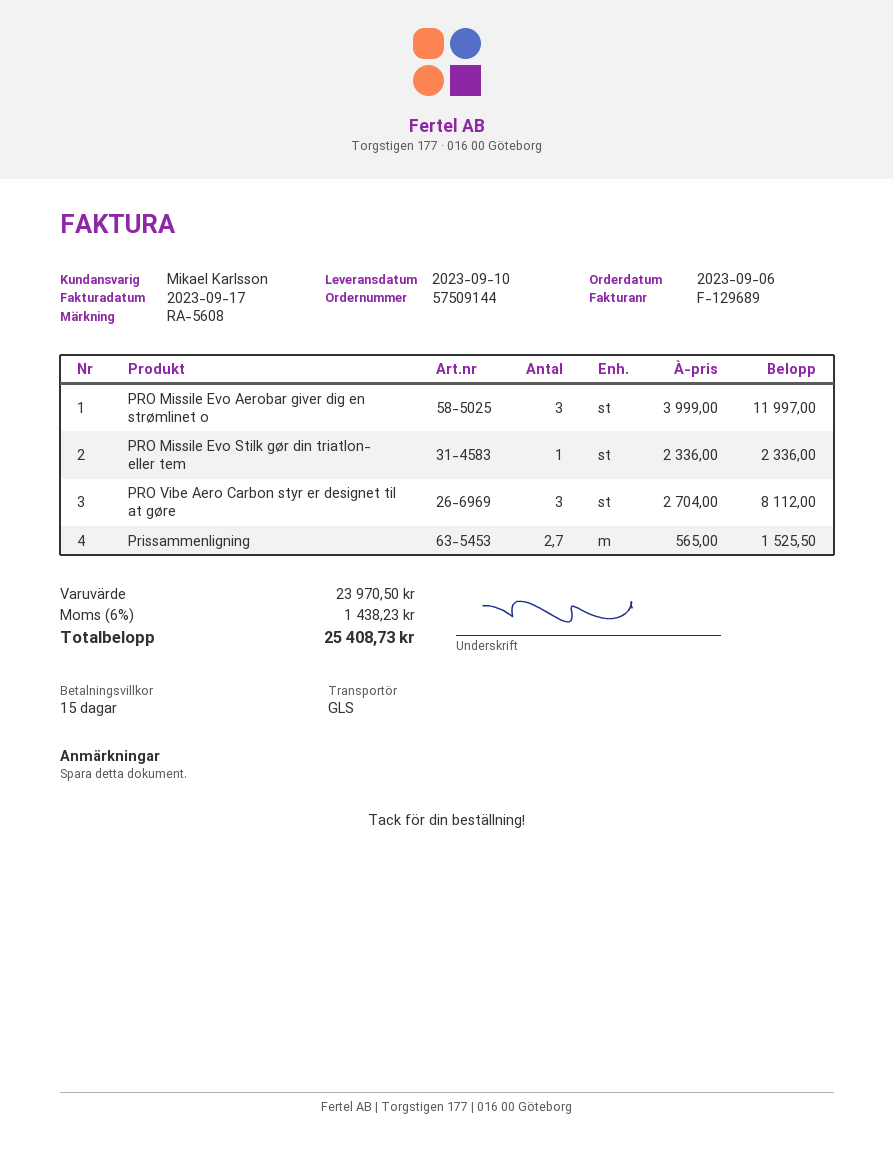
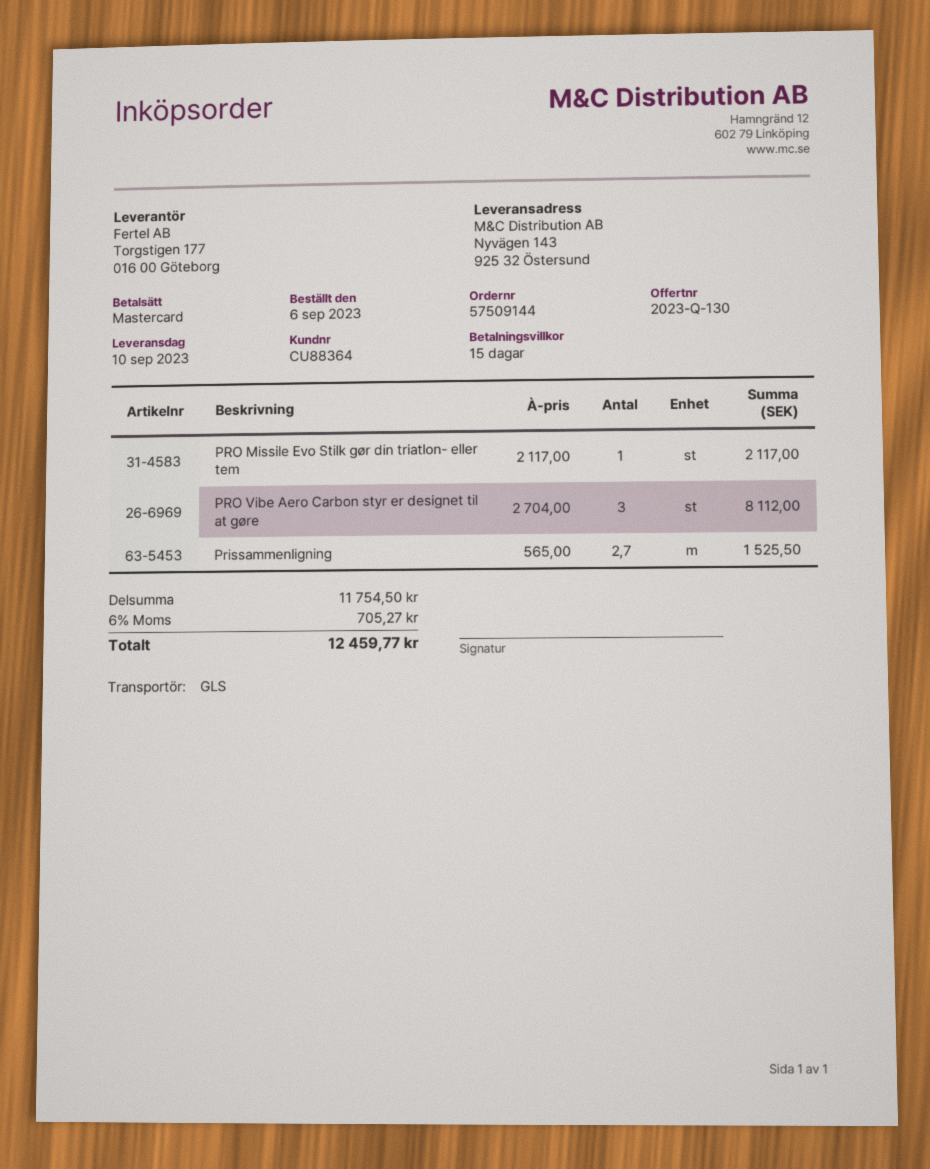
PRO Missile Evo Aerobar giver dig en strømlinet o: 3 x 3999.00 = 11997.00 -> none
PRO Missile Evo Stilk gør din triatlon- eller tem: 1 x 2336.00 = 2336.00 -> 1 x 2117.00 = 2117.00
subtotal: 23970.50 -> 11754.50
tax: 6% = 1438.23 -> 6% = 705.27
total: 25408.73 -> 12459.77

